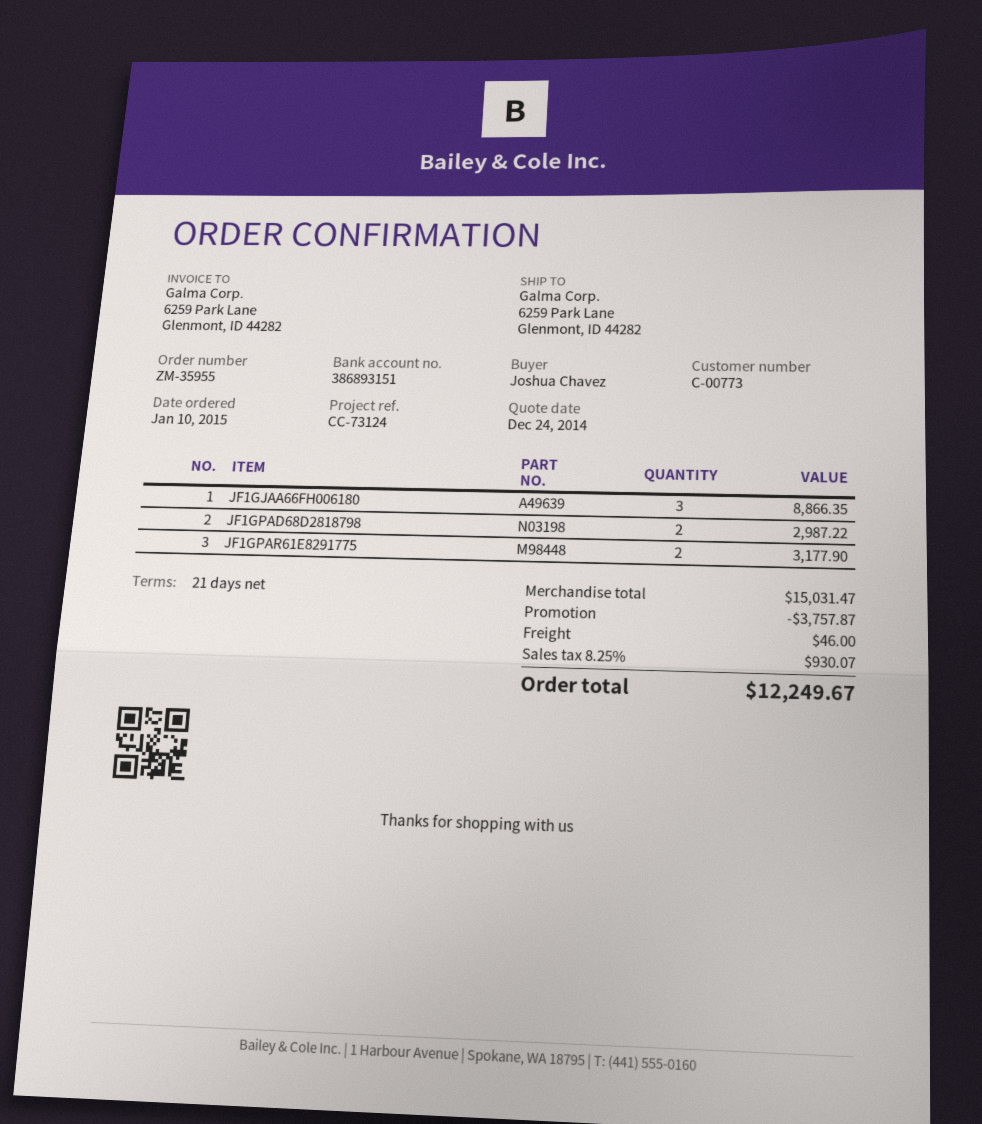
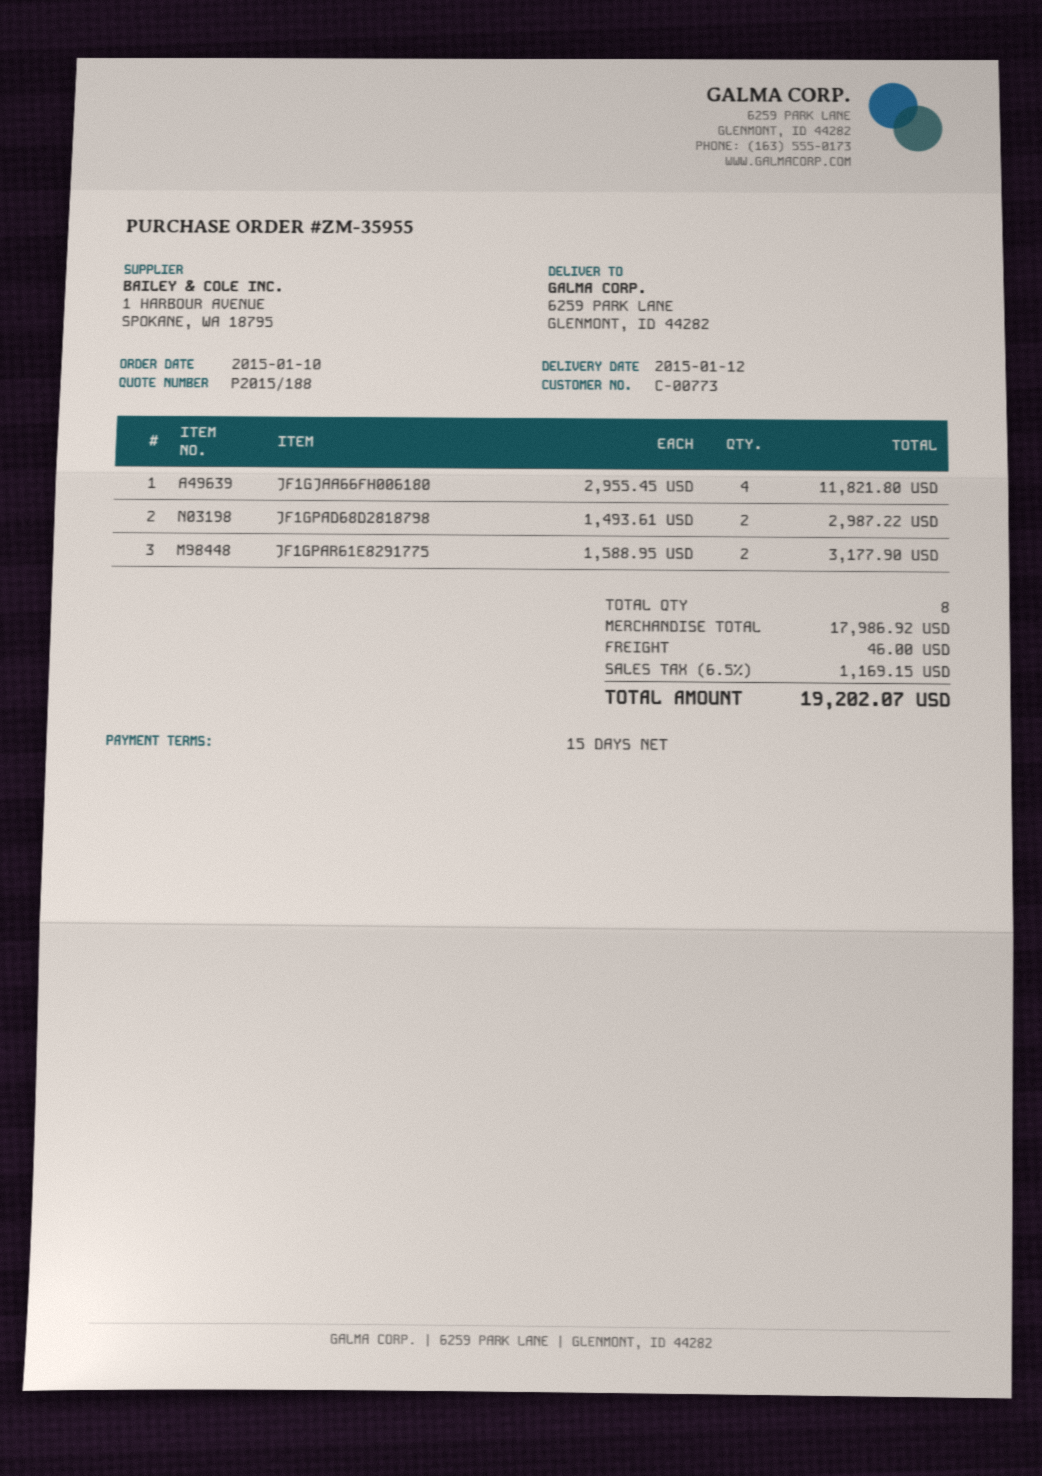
payment terms: 21 days -> 15 days
JF1GJAA66FH006180: 3 for 8866.35 -> 4 for 11821.80
subtotal: 15031.47 -> 17986.92
discount: 3757.87 -> none
tax: 8.25% = 930.07 -> 6.5% = 1169.15
total: 12249.67 -> 19202.07

